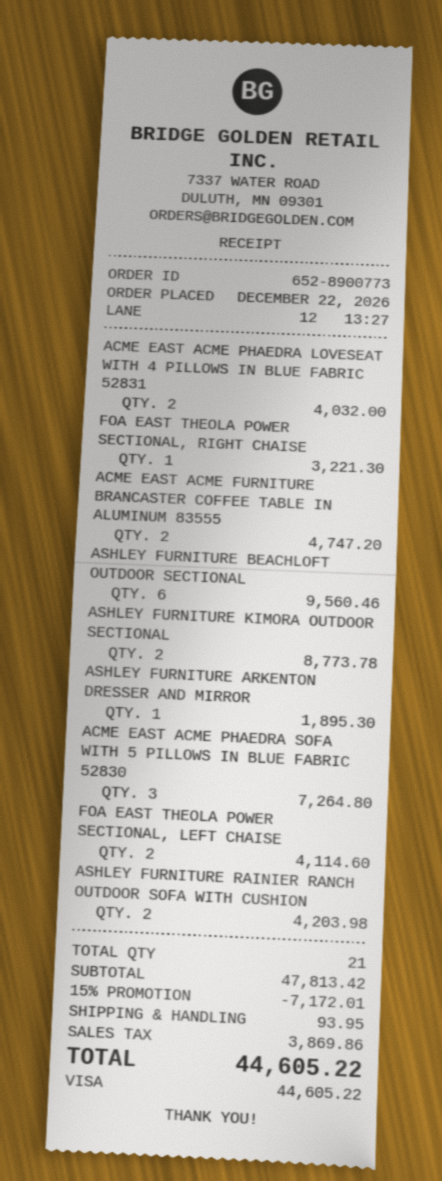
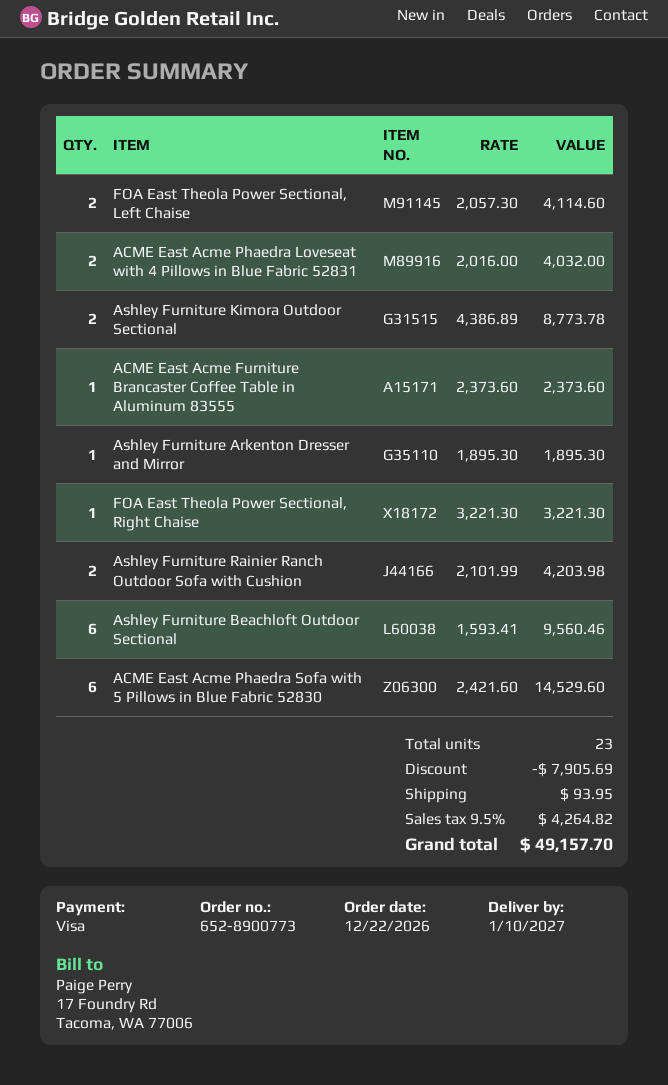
ACME EAST ACME FURNITURE BRANCASTER COFFEE TABLE IN ALUMINUM 83555: 2 for 4747.20 -> 1 for 2373.60
ACME EAST ACME PHAEDRA SOFA WITH 5 PILLOWS IN BLUE FABRIC 52830: 3 for 7264.80 -> 6 for 14529.60
total quantity: 21 -> 23
discount: 7172.01 -> 7905.69
tax: 3869.86 -> 4264.82
total: 44605.22 -> 49157.70

